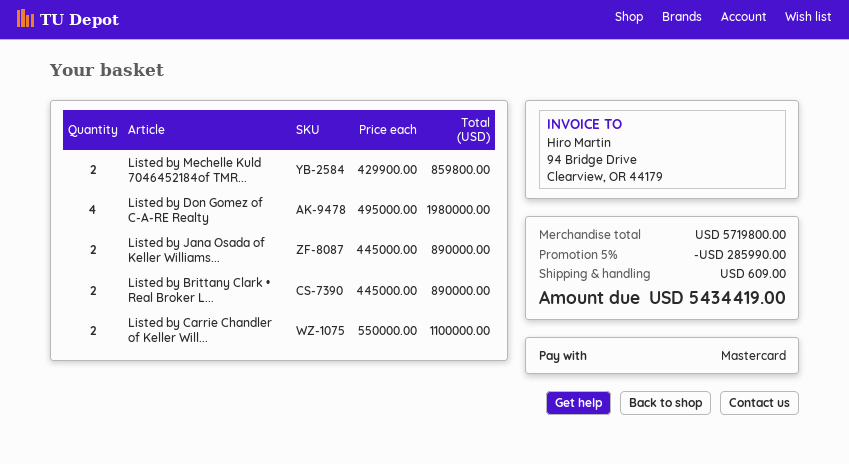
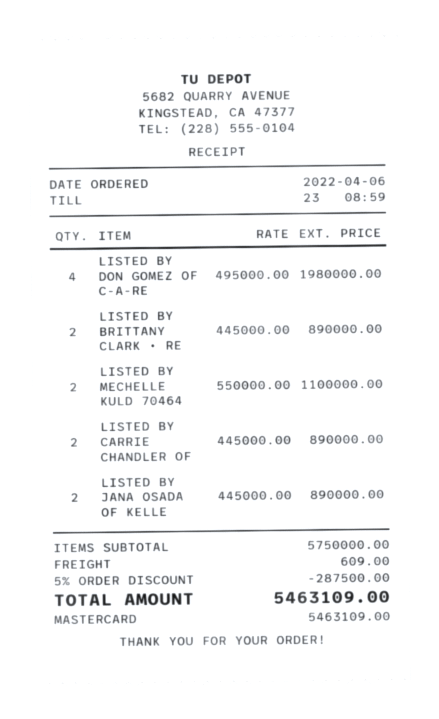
Listed by Mechelle Kuld 7046452184of TMR...: 2 x 429900.00 = 859800.00 -> 2 x 550000.00 = 1100000.00
Listed by Carrie Chandler of Keller Will...: 2 x 550000.00 = 1100000.00 -> 2 x 445000.00 = 890000.00
subtotal: 5719800.00 -> 5750000.00
discount: 5% = 285990.00 -> 5% = 287500.00
total: 5434419.00 -> 5463109.00

